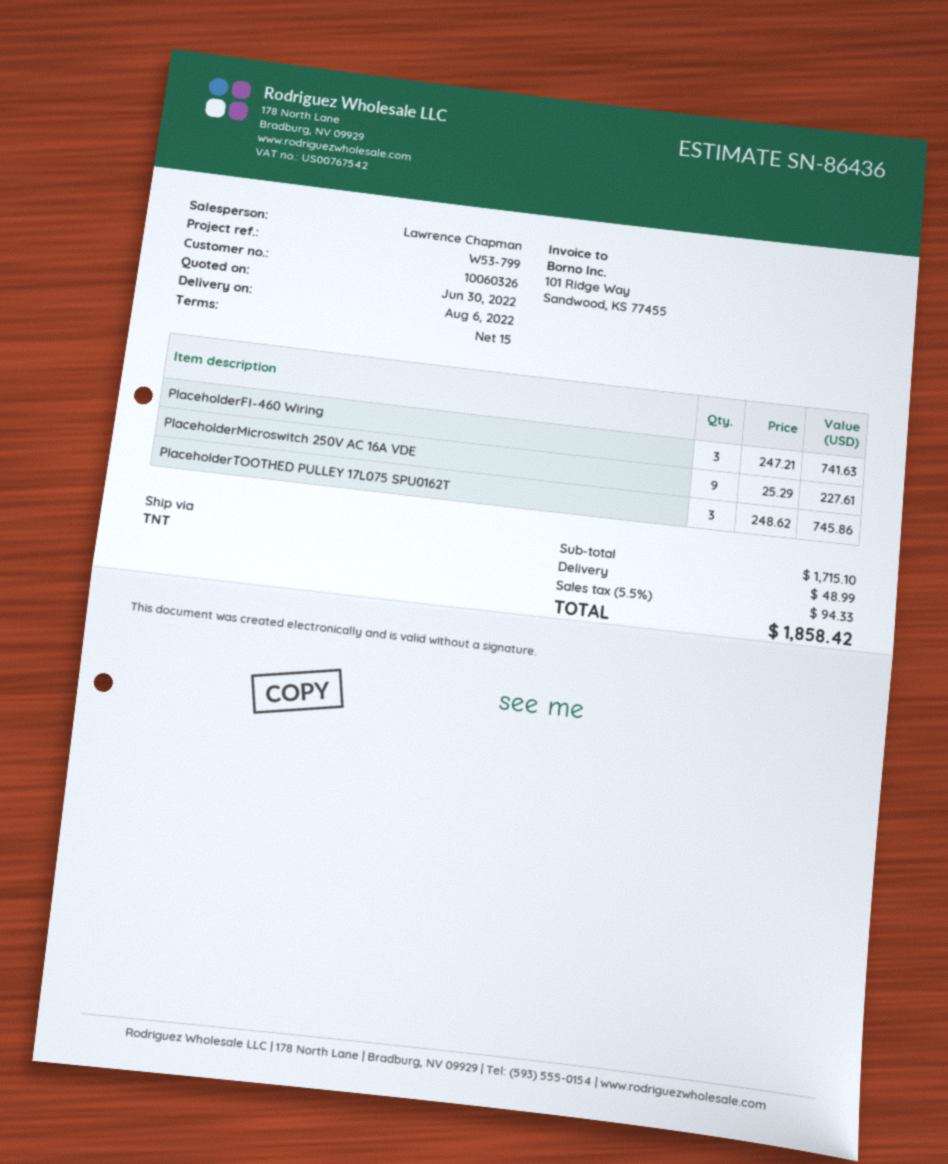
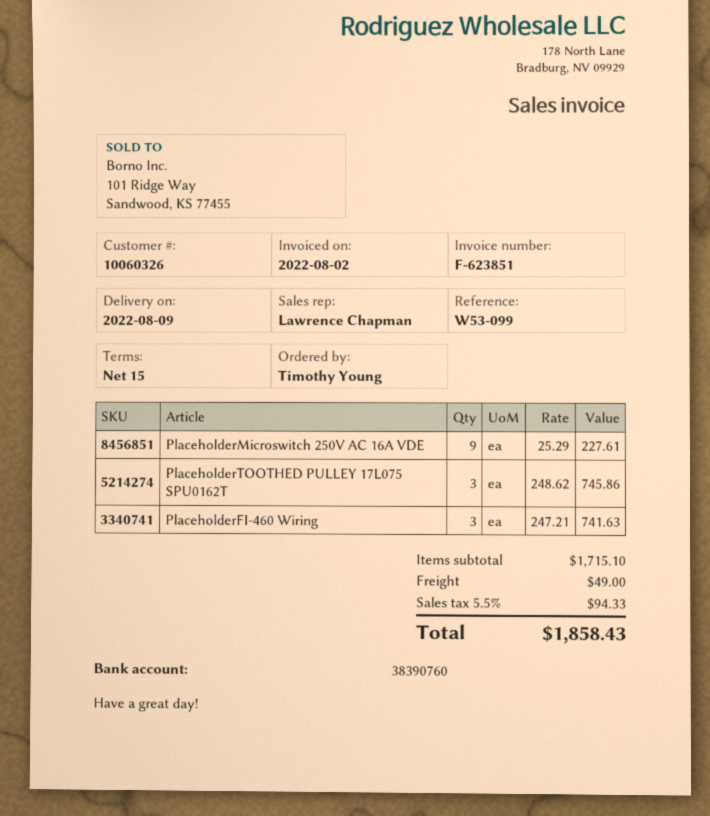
delivery date: 2022-08-06 -> 2022-08-09
reference: W53-799 -> W53-099
shipping: 48.99 -> 49.00
total: 1858.42 -> 1858.43

